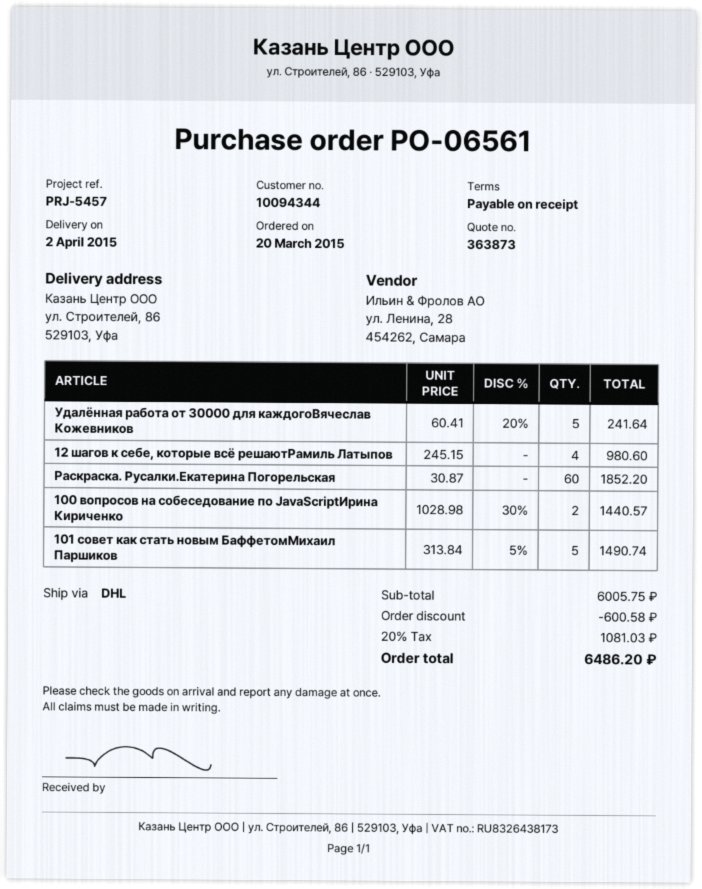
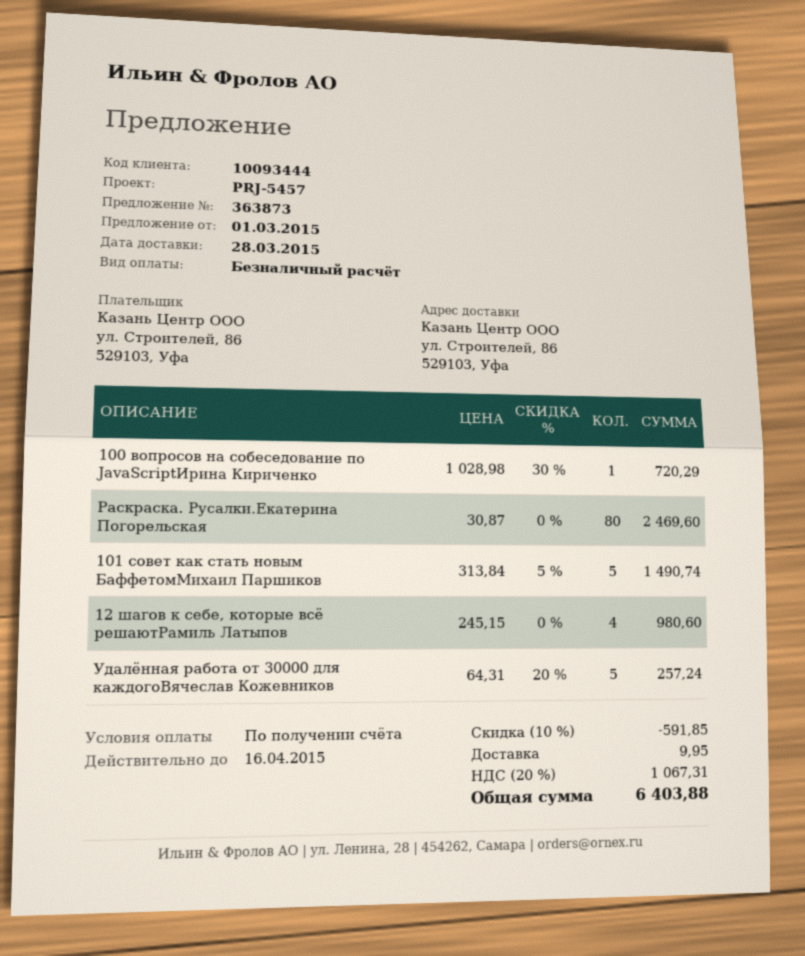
delivery date: 2015-04-02 -> 2015-03-28
customer number: 10094344 -> 10093444
Удалённая работа от 30000 для каждогоВячеслав Кожевников: 5 x 60.41 - 20% = 241.64 -> 5 x 64.31 - 20% = 257.24
Раскраска. Русалки.Екатерина Погорельская: 60 x 30.87 = 1852.20 -> 80 x 30.87 = 2469.60
100 вопросов на собеседование по JavaScriptИрина Кириченко: 2 x 1028.98 - 30% = 1440.57 -> 1 x 1028.98 - 30% = 720.29
discount: 600.58 -> 591.85
shipping: none -> 9.95
tax: 20% = 1081.03 -> 20% = 1067.31
total: 6486.20 -> 6403.88

